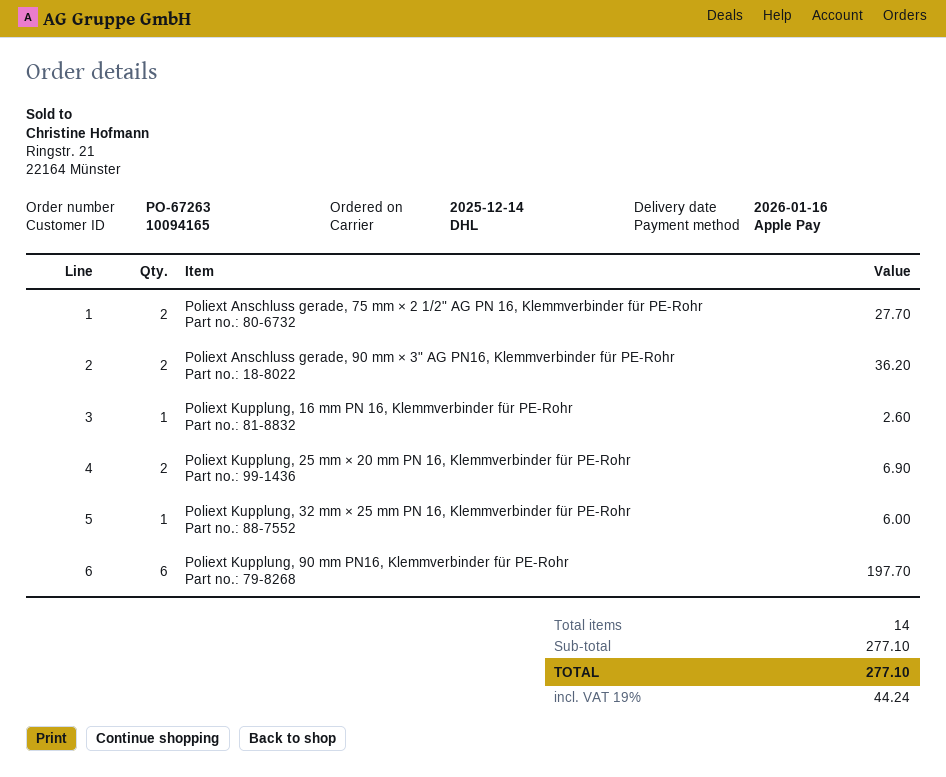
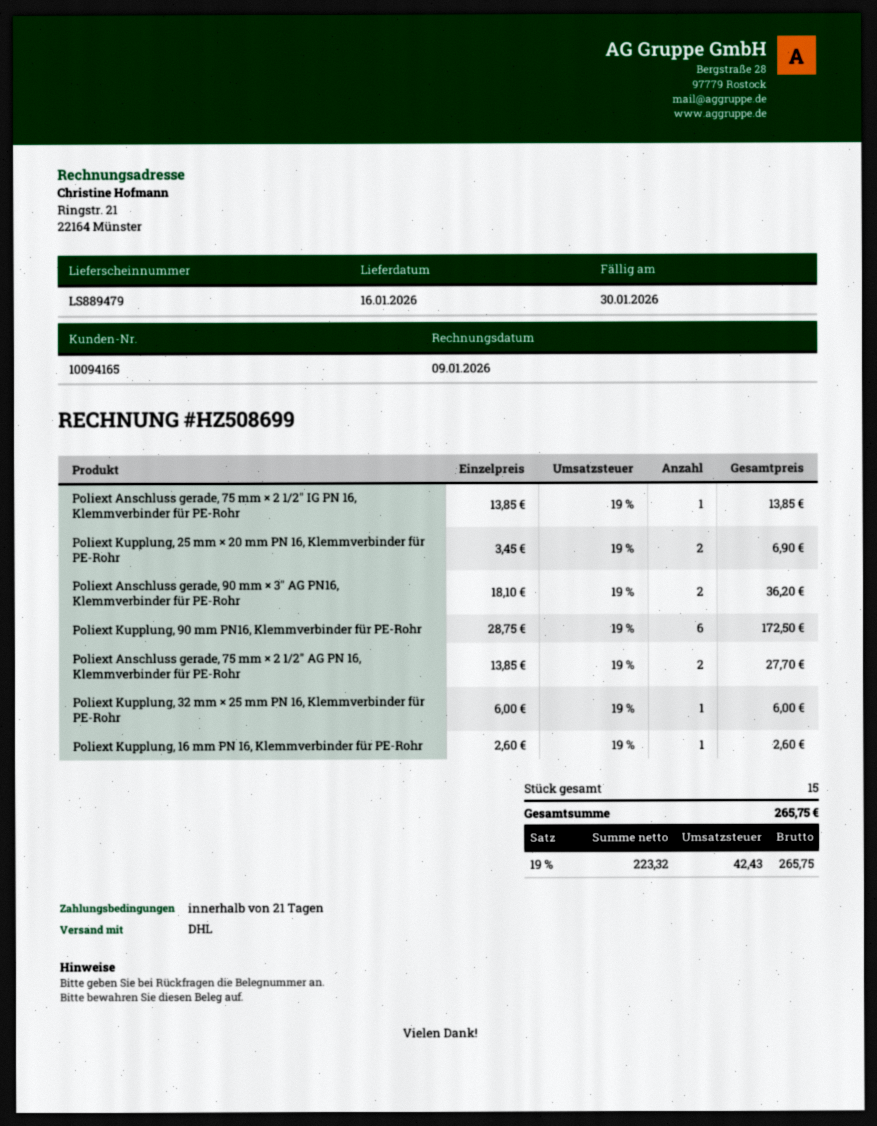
Poliext Kupplung, 90 mm PN16, Klemmverbinder für PE-Rohr: 6 for 197.70 -> 6 for 172.50
Poliext Anschluss gerade, 75 mm × 2 1/2" IG PN 16, Klemmverbinder für PE-Rohr: none -> 1 for 13.85
total quantity: 14 -> 15
tax: 19% = 44.24 -> 19% = 42.43
total: 277.10 -> 265.75

